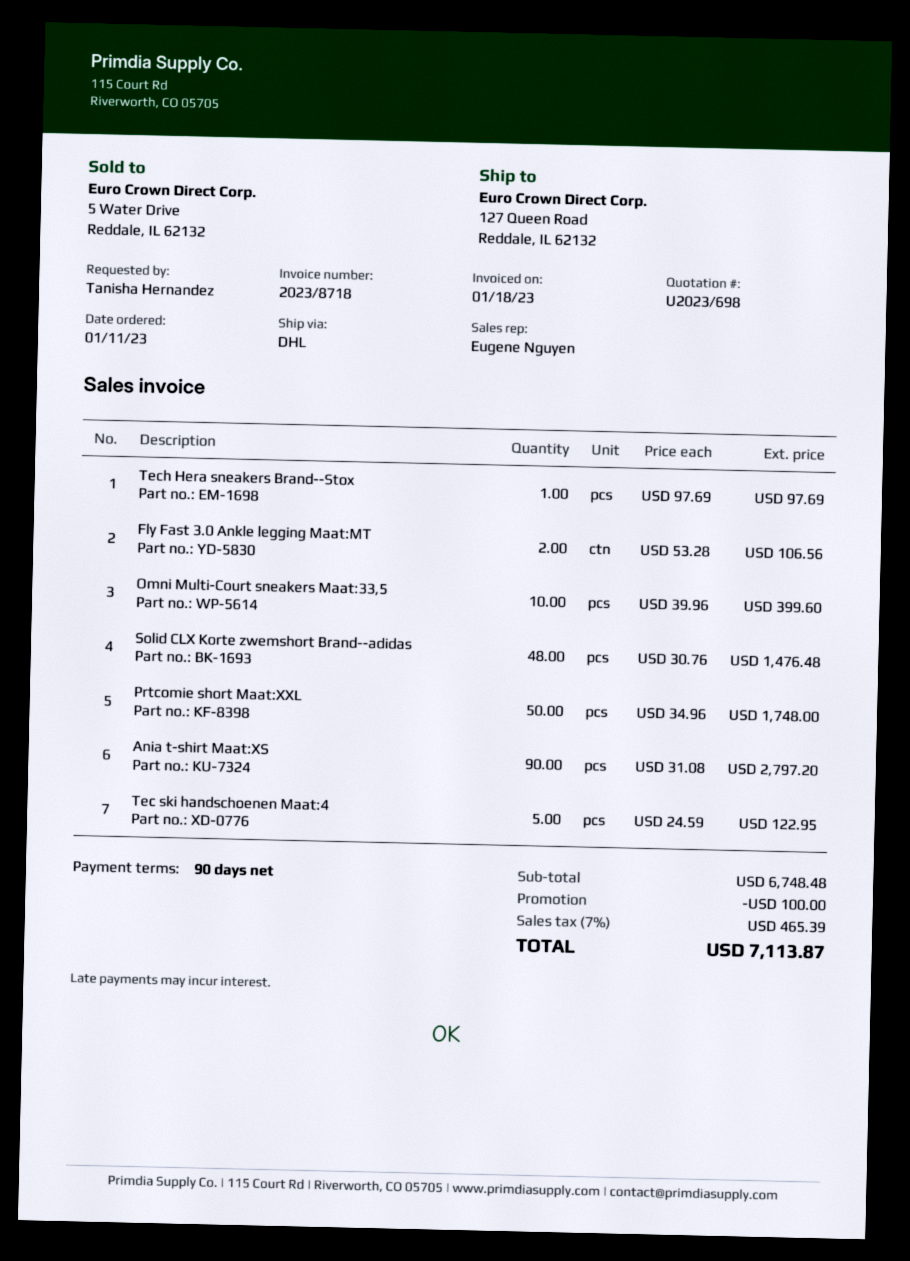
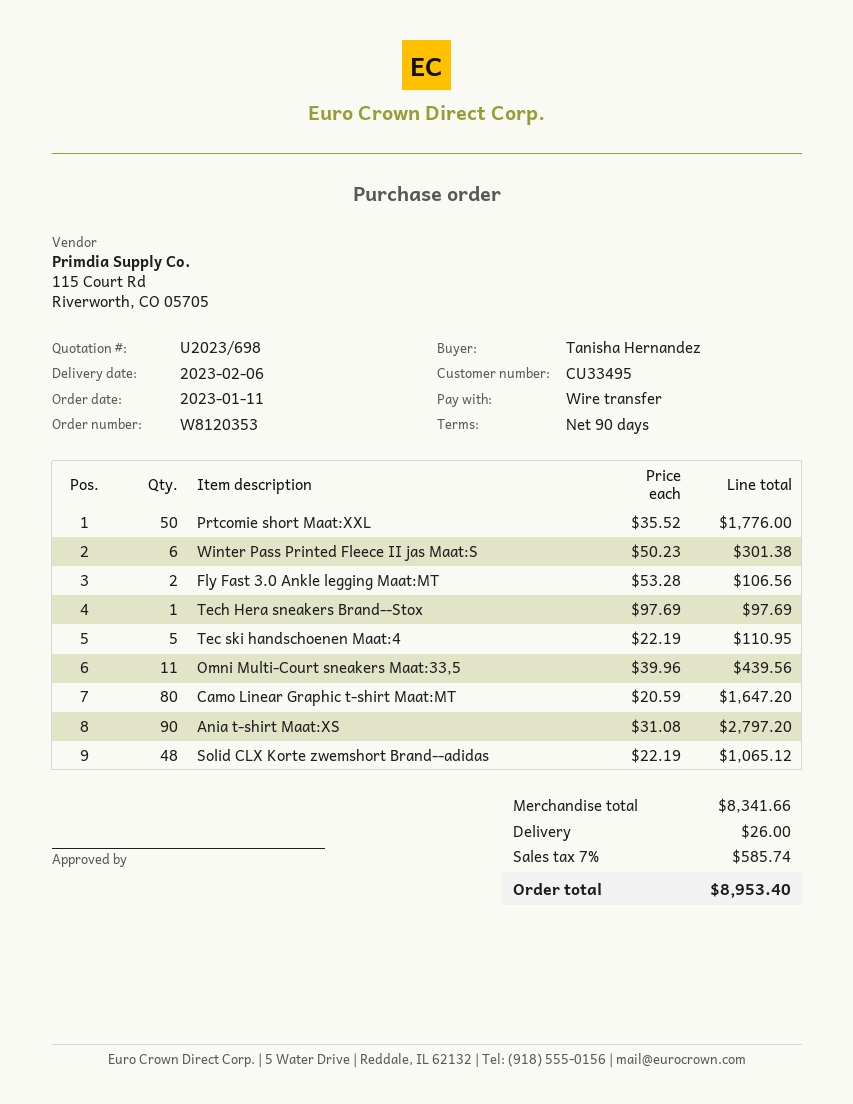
Omni Multi-Court sneakers Maat:33,5: 10 x 39.96 = 399.60 -> 11 x 39.96 = 439.56
Solid CLX Korte zwemshort Brand--adidas: 48 x 30.76 = 1476.48 -> 48 x 22.19 = 1065.12
Prtcomie short Maat:XXL: 50 x 34.96 = 1748.00 -> 50 x 35.52 = 1776.00
Tec ski handschoenen Maat:4: 5 x 24.59 = 122.95 -> 5 x 22.19 = 110.95
Winter Pass Printed Fleece II jas Maat:S: none -> 6 x 50.23 = 301.38
Camo Linear Graphic t-shirt Maat:MT: none -> 80 x 20.59 = 1647.20
subtotal: 6748.48 -> 8341.66
discount: 100.00 -> none
shipping: none -> 26.00
tax: 7% = 465.39 -> 7% = 585.74
total: 7113.87 -> 8953.40

